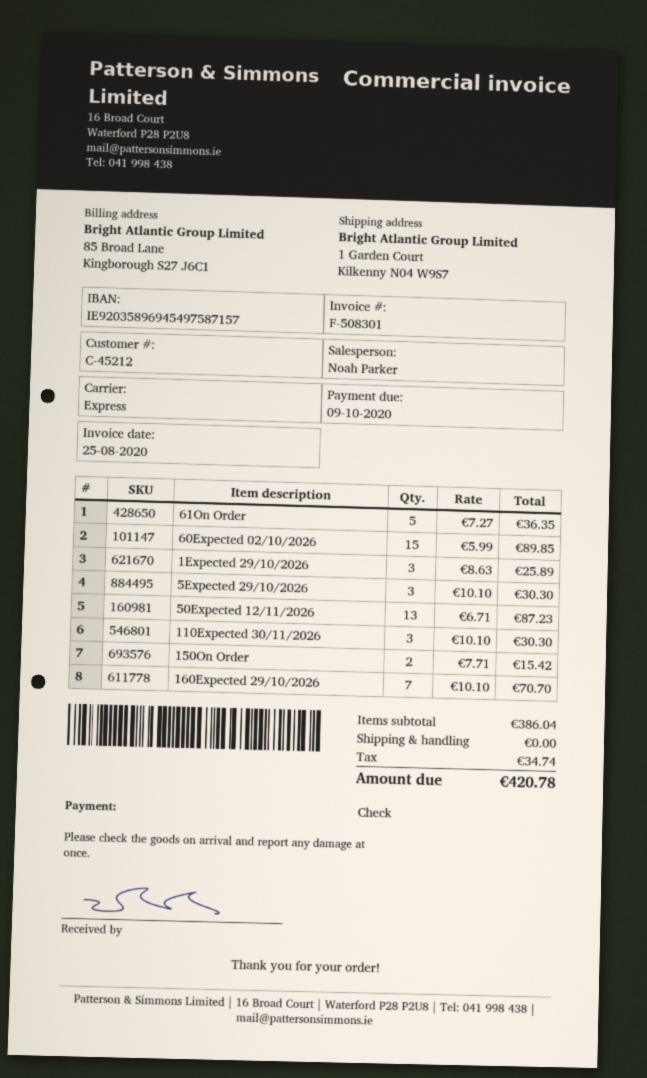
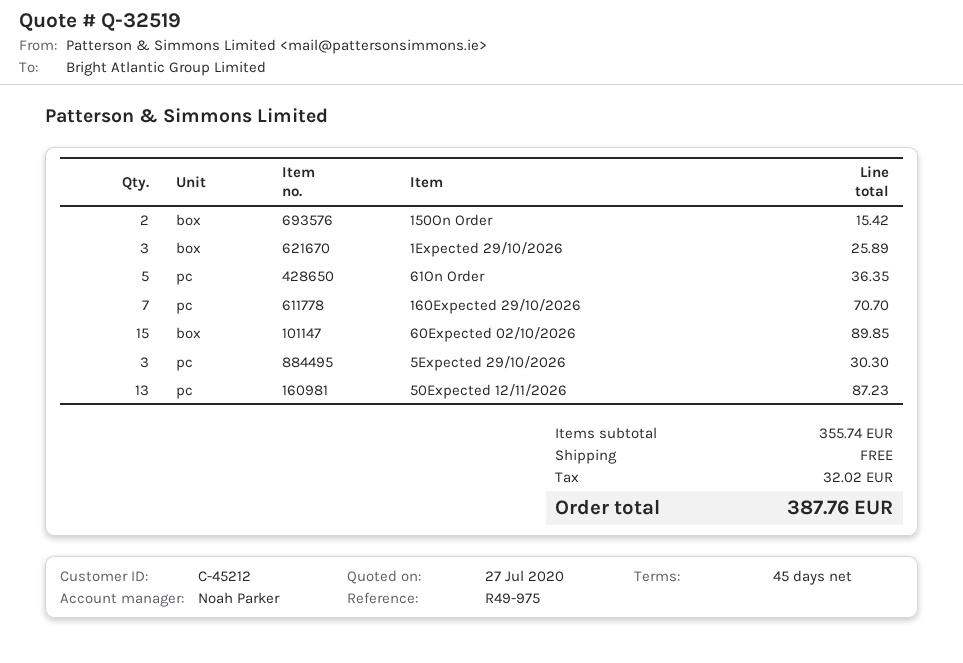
110Expected 30/11/2026: 3 for 30.30 -> none
subtotal: 386.04 -> 355.74
tax: 34.74 -> 32.02
total: 420.78 -> 387.76

